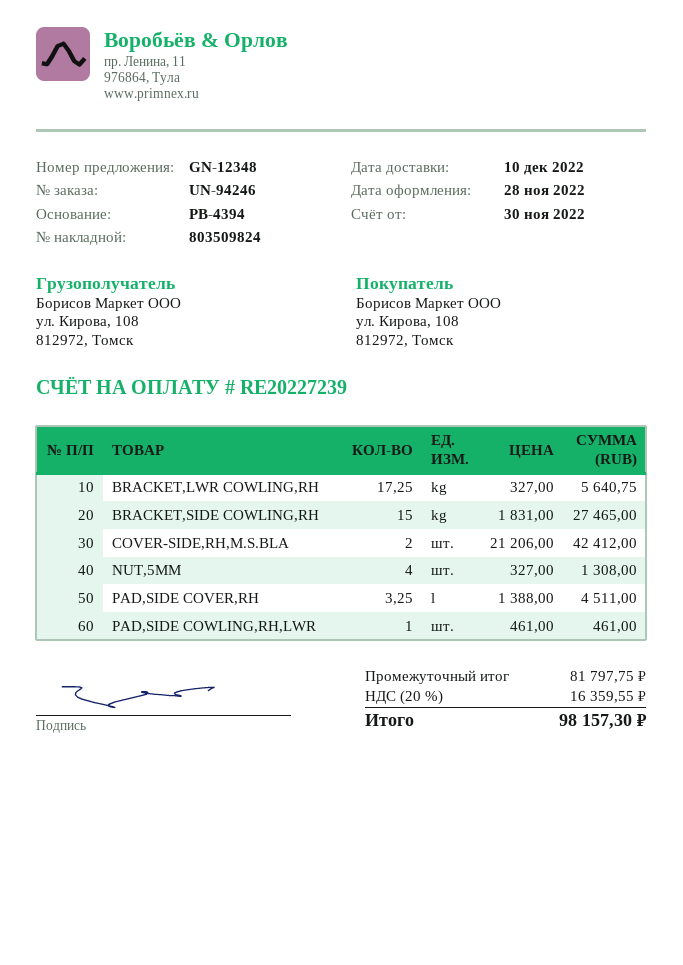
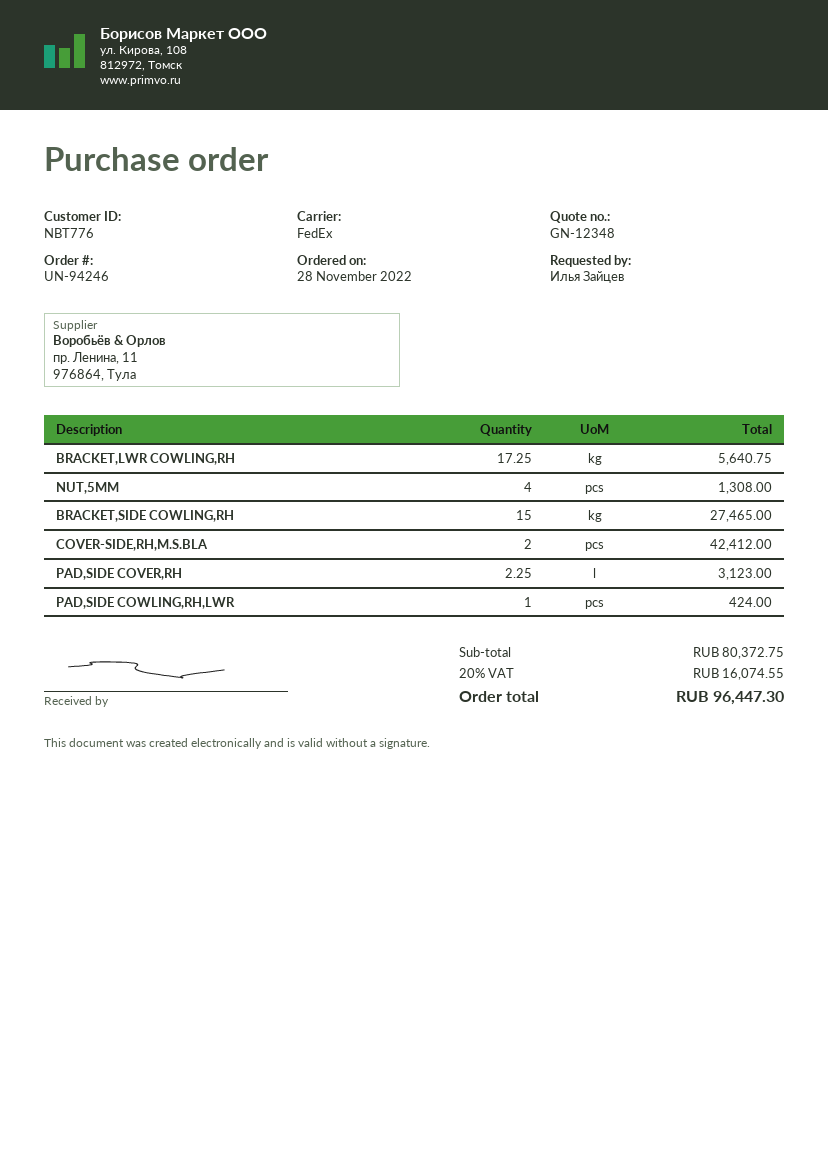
PAD,SIDE COVER,RH: 3.25 for 4511.00 -> 2.25 for 3123.00
PAD,SIDE COWLING,RH,LWR: 1 for 461.00 -> 1 for 424.00
subtotal: 81797.75 -> 80372.75
tax: 20% = 16359.55 -> 20% = 16074.55
total: 98157.30 -> 96447.30

